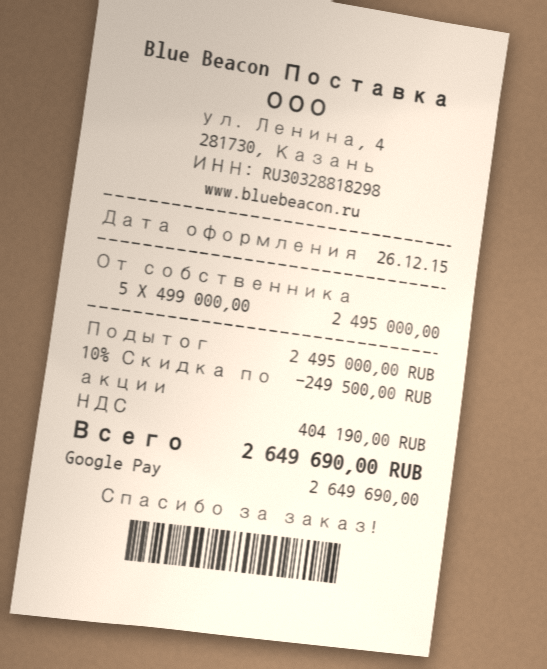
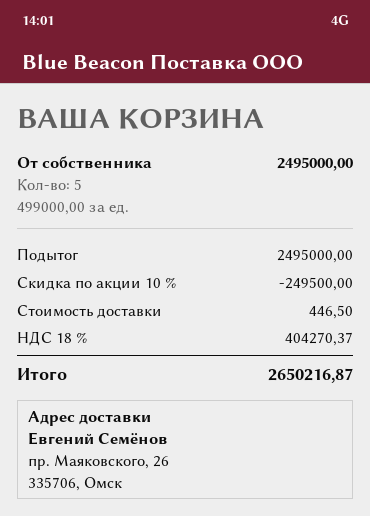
shipping: none -> 446.50
tax: 404190.00 -> 404270.37
total: 2649690.00 -> 2650216.87

